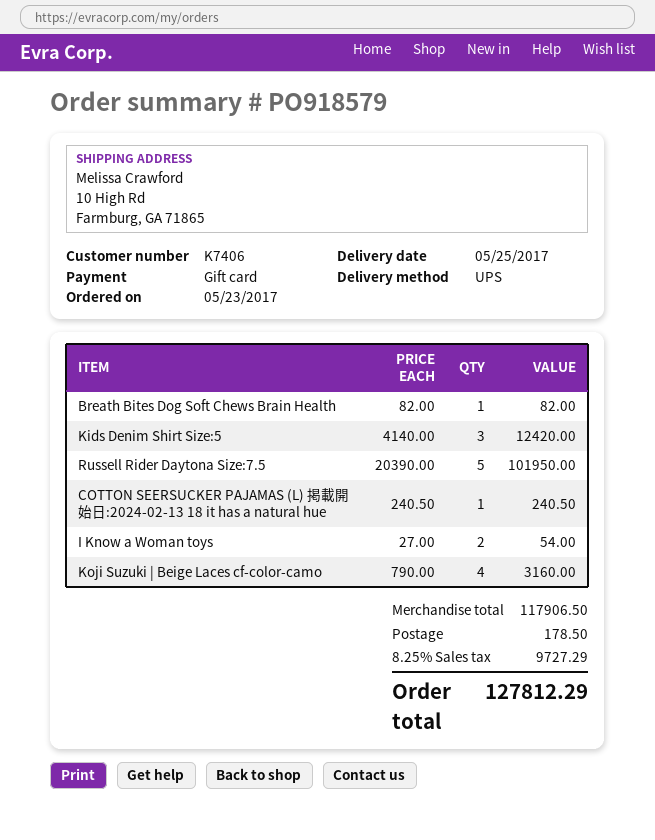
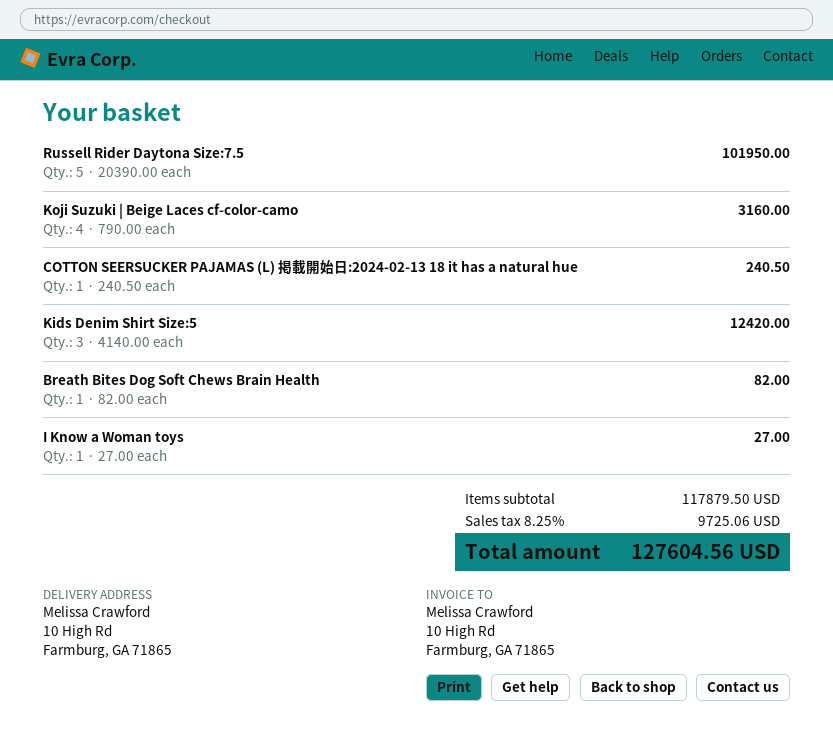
I Know a Woman toys: 2 x 27.00 = 54.00 -> 1 x 27.00 = 27.00
subtotal: 117906.50 -> 117879.50
shipping: 178.50 -> none
tax: 8.25% = 9727.29 -> 8.25% = 9725.06
total: 127812.29 -> 127604.56

